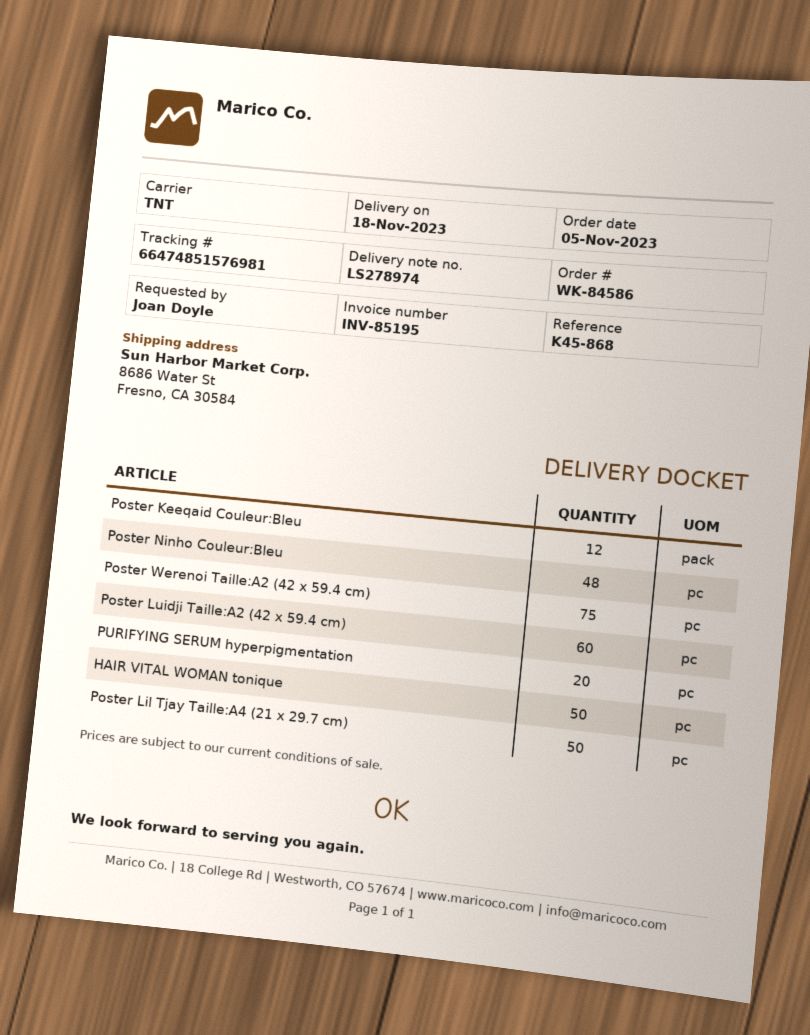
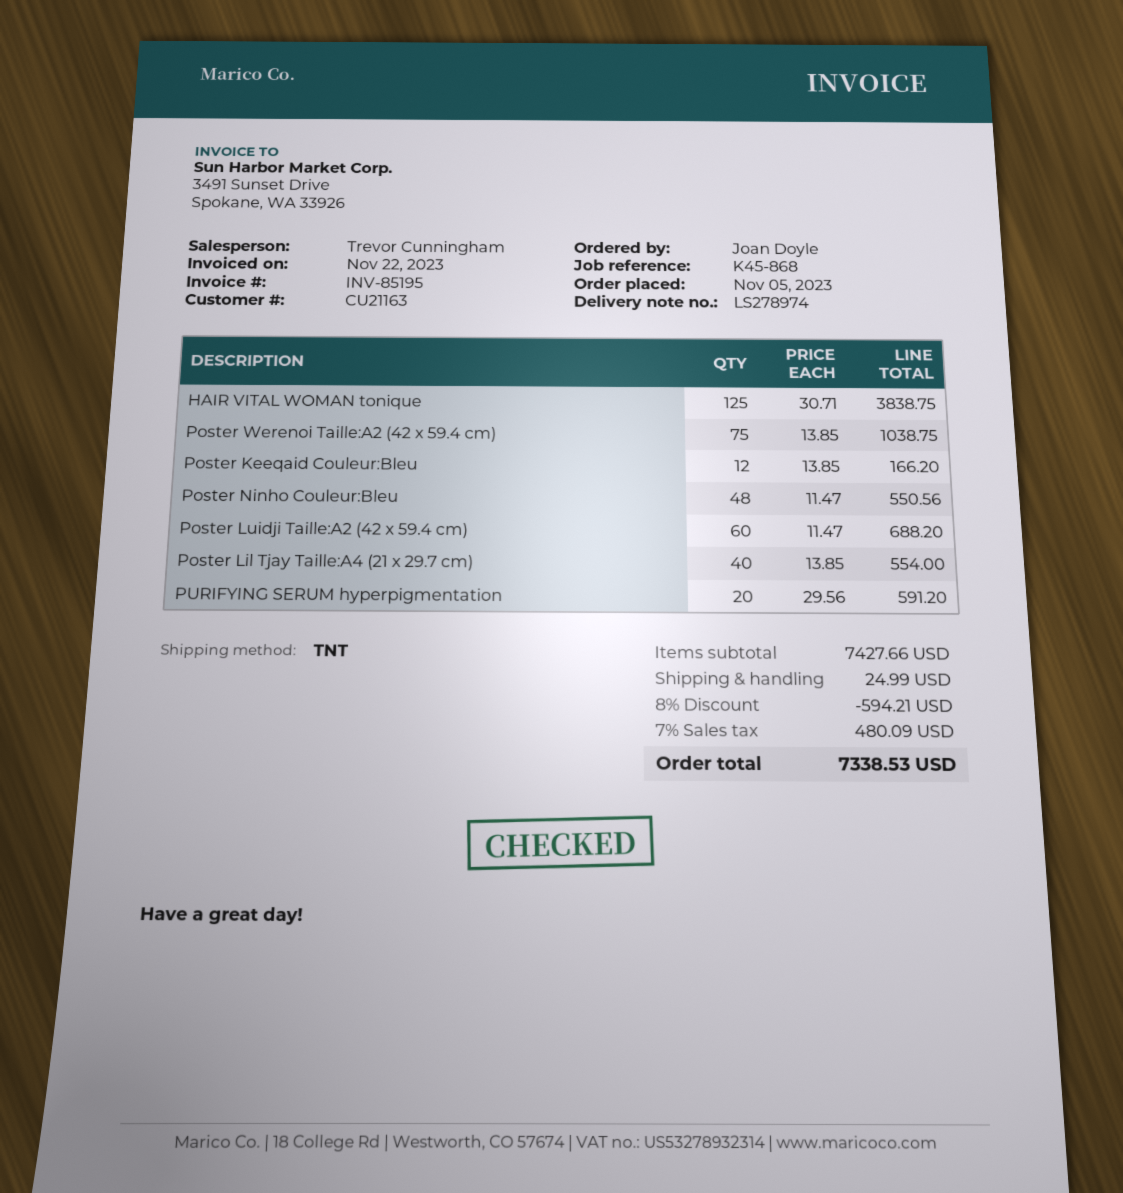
HAIR VITAL WOMAN tonique: 50 -> 125
Poster Lil Tjay Taille:A4 (21 x 29.7 cm): 50 -> 40

